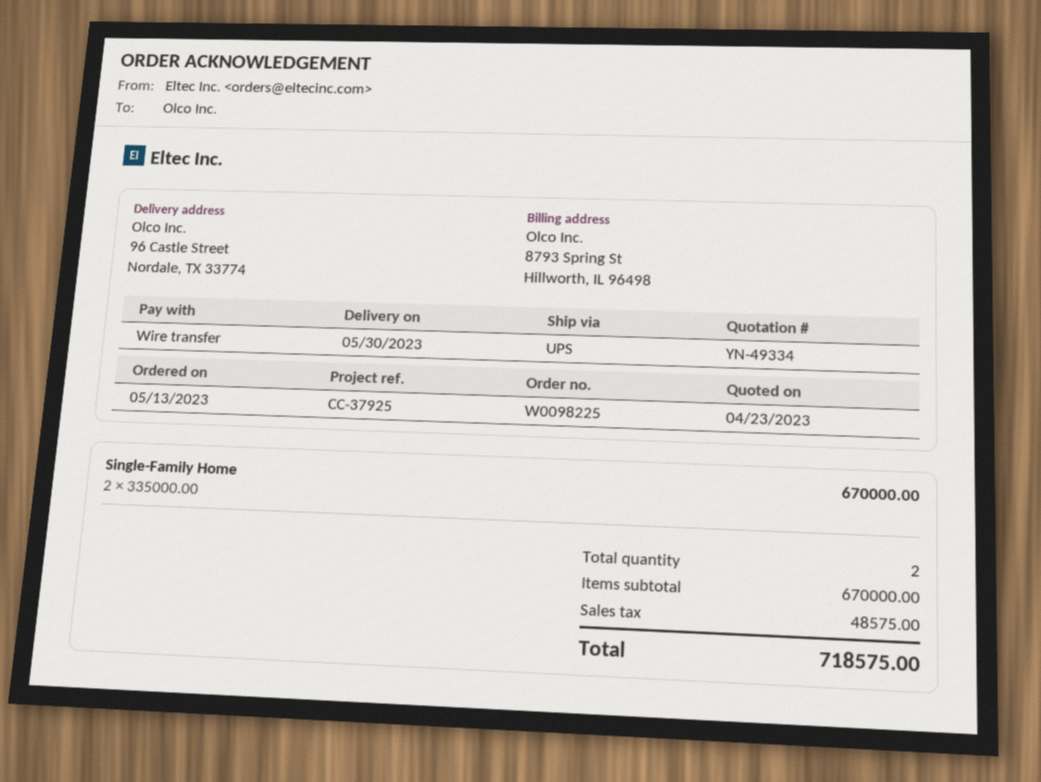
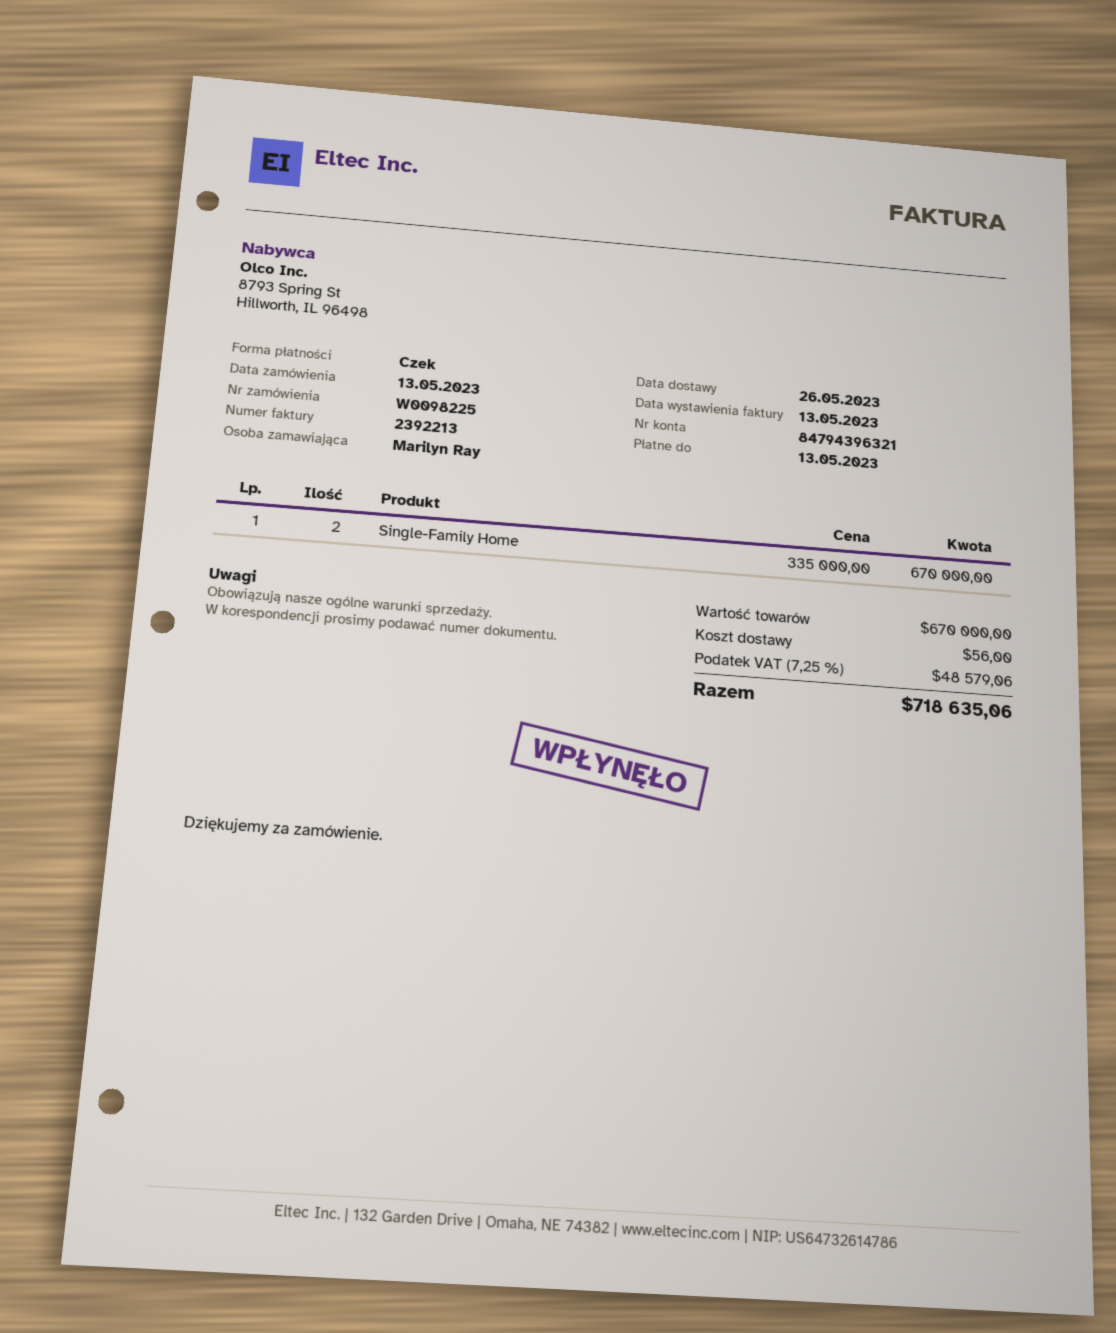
delivery date: 2023-05-30 -> 2023-05-26
payment method: bank transfer -> cheque
shipping: none -> 56.00
tax: 48575.00 -> 48579.06
total: 718575.00 -> 718635.06

